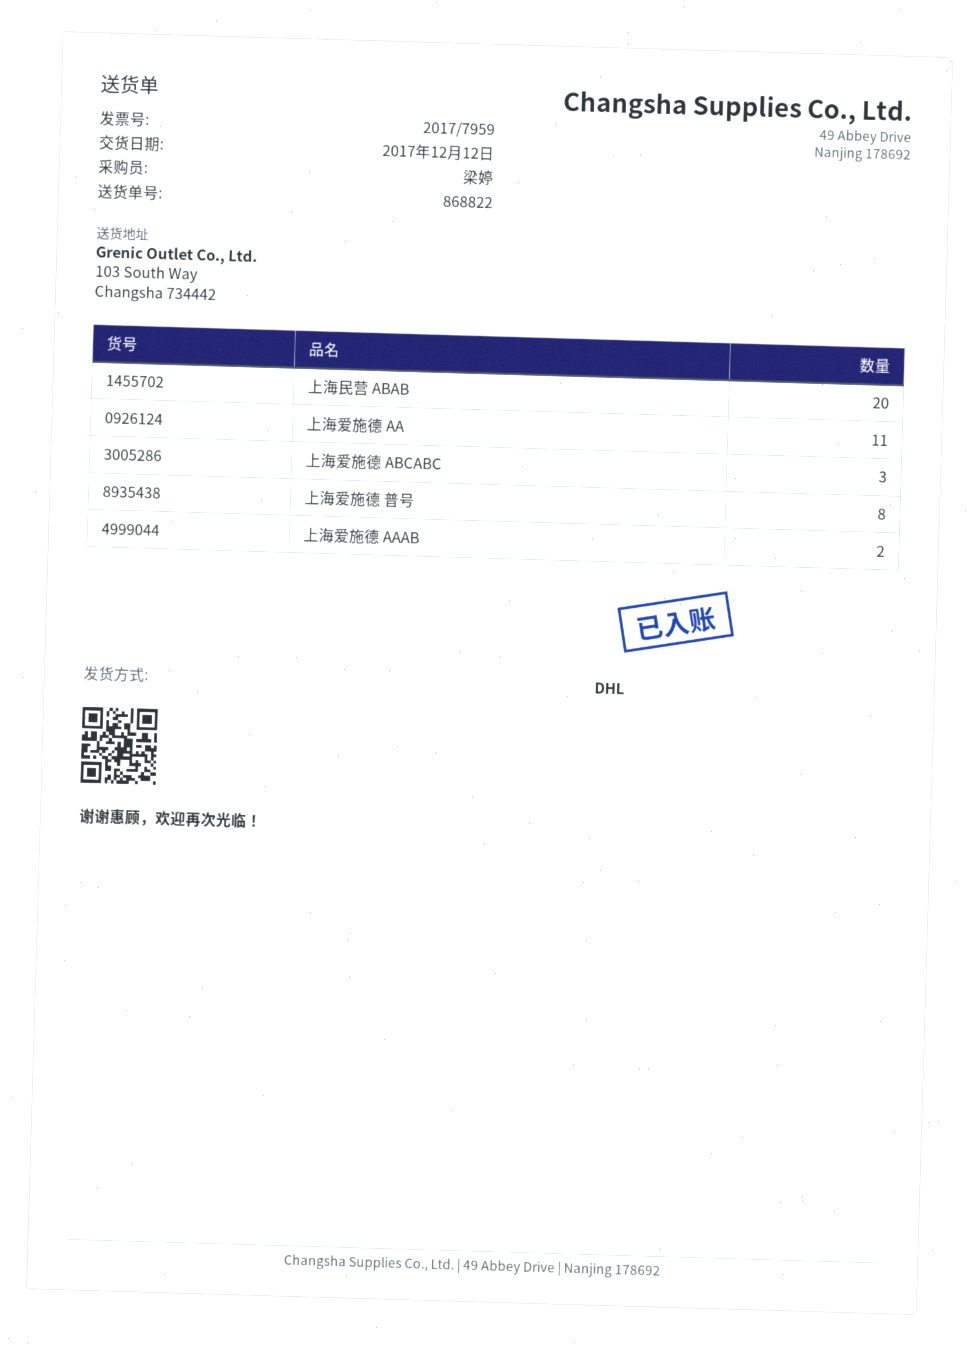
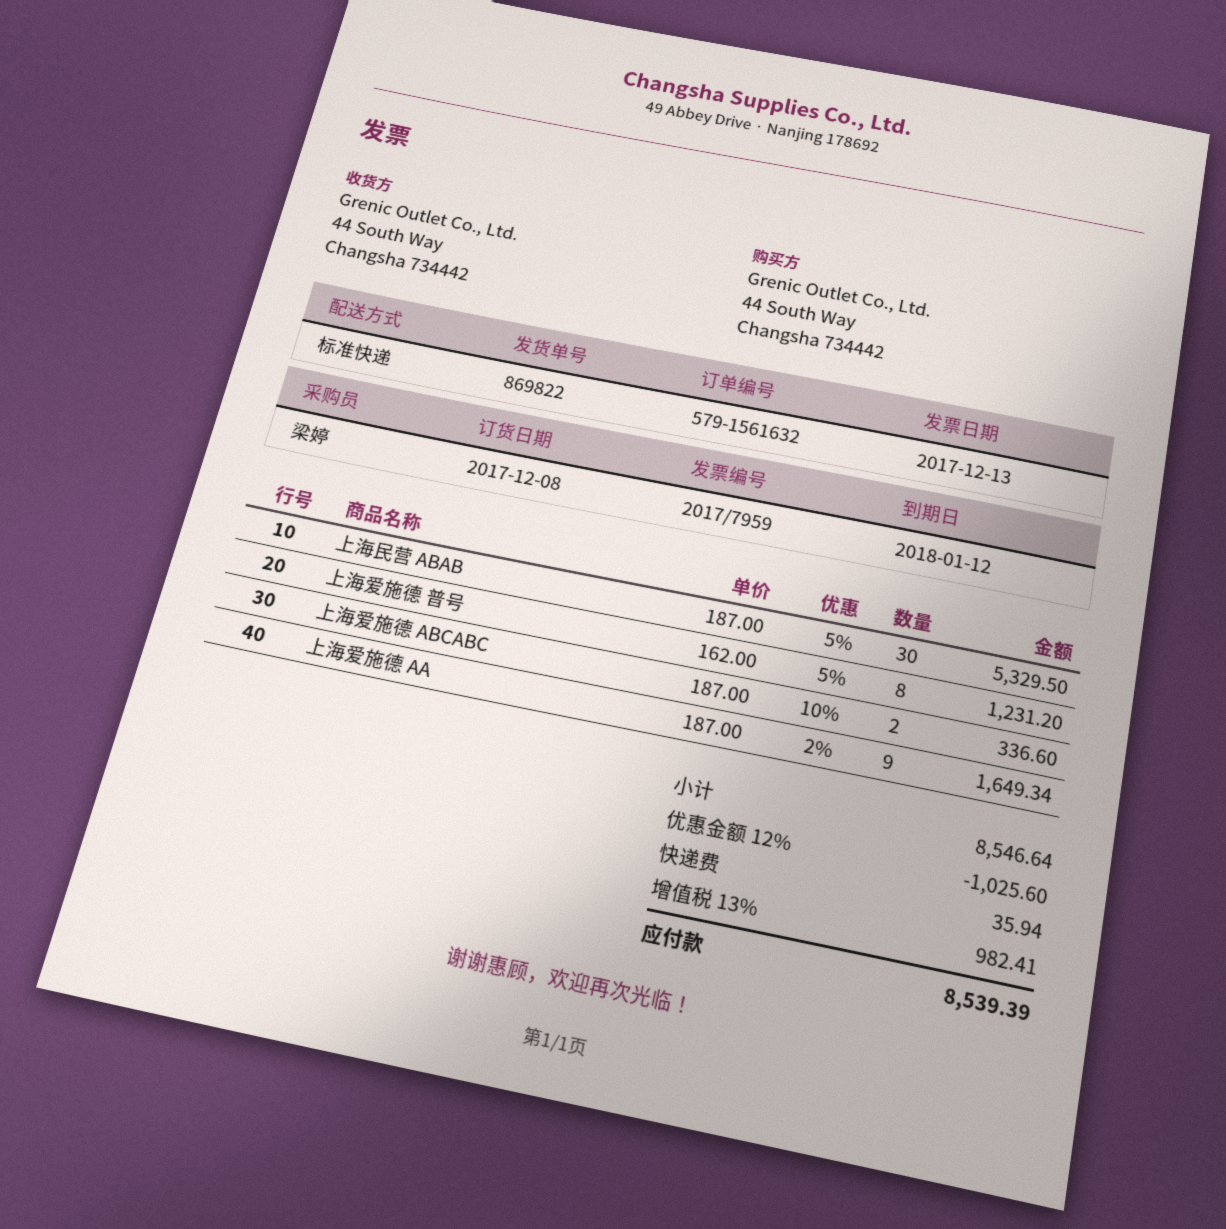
delivery note number: 868822 -> 869822
shipping method: DHL -> standard
ship to: 103 South Way, Changsha 734442 -> 44 South Way, Changsha 734442
上海民营 ABAB: 20 -> 30
上海爱施德 AA: 11 -> 9
上海爱施德 ABCABC: 3 -> 2
上海爱施德 AAAB: 2 -> none

